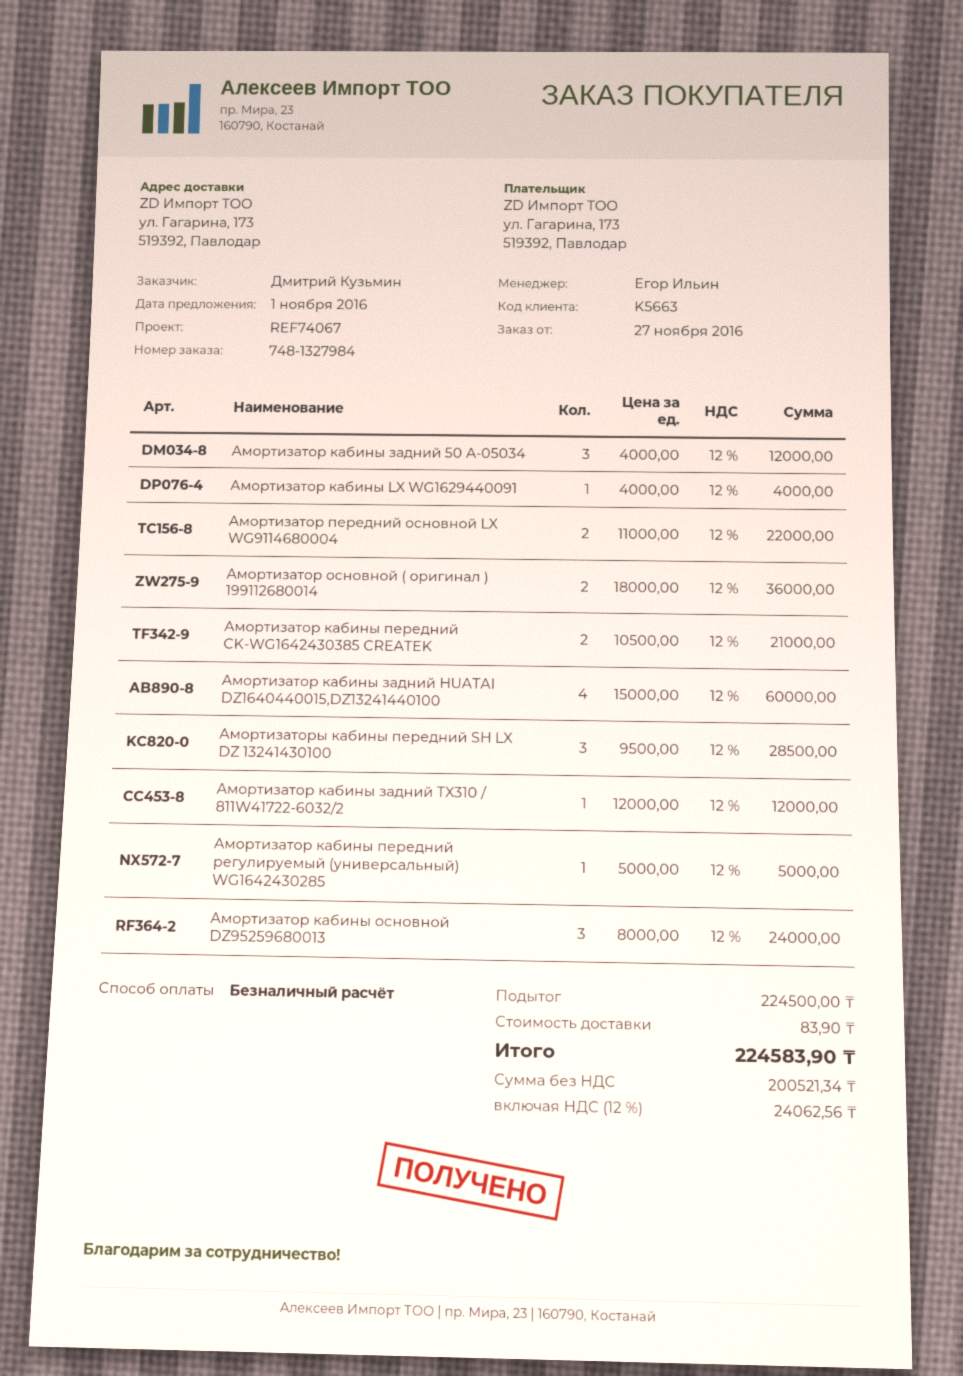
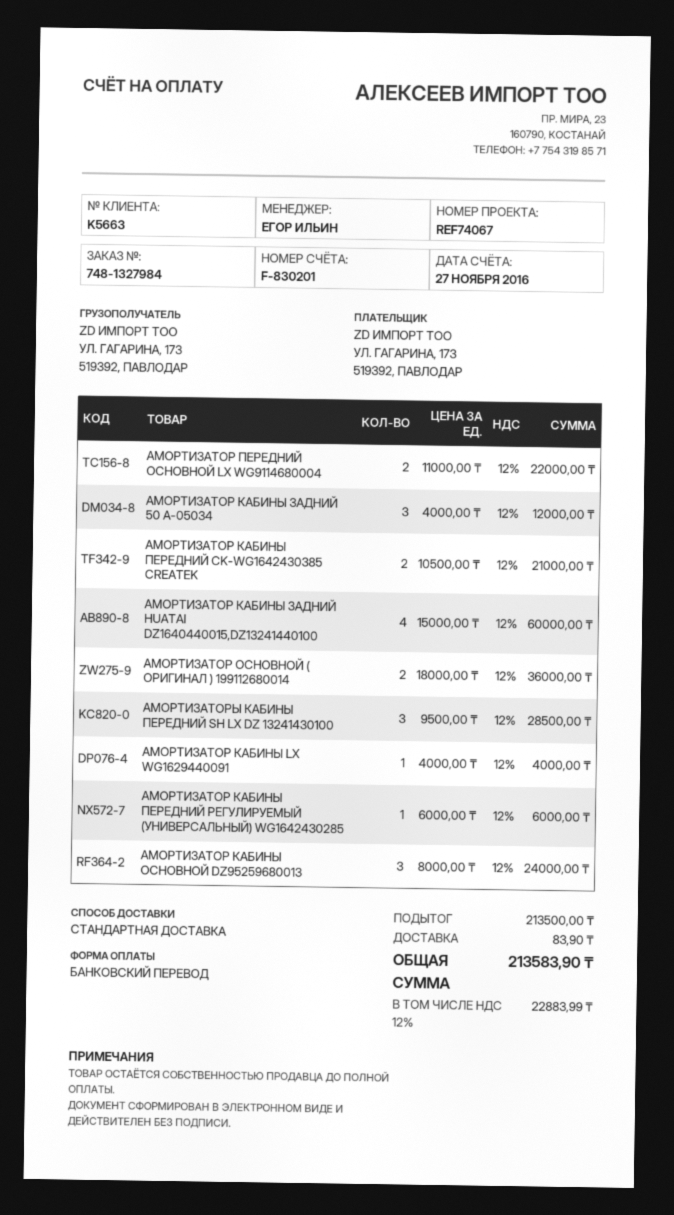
Амортизатор кабины задний TX310 / 811W41722-6032/2: 1 x 12000.00 = 12000.00 -> none
Амортизатор кабины передний регулируемый (универсальный) WG1642430285: 1 x 5000.00 = 5000.00 -> 1 x 6000.00 = 6000.00
subtotal: 224500.00 -> 213500.00
tax: 12% = 24062.56 -> 12% = 22883.99
total: 224583.90 -> 213583.90

